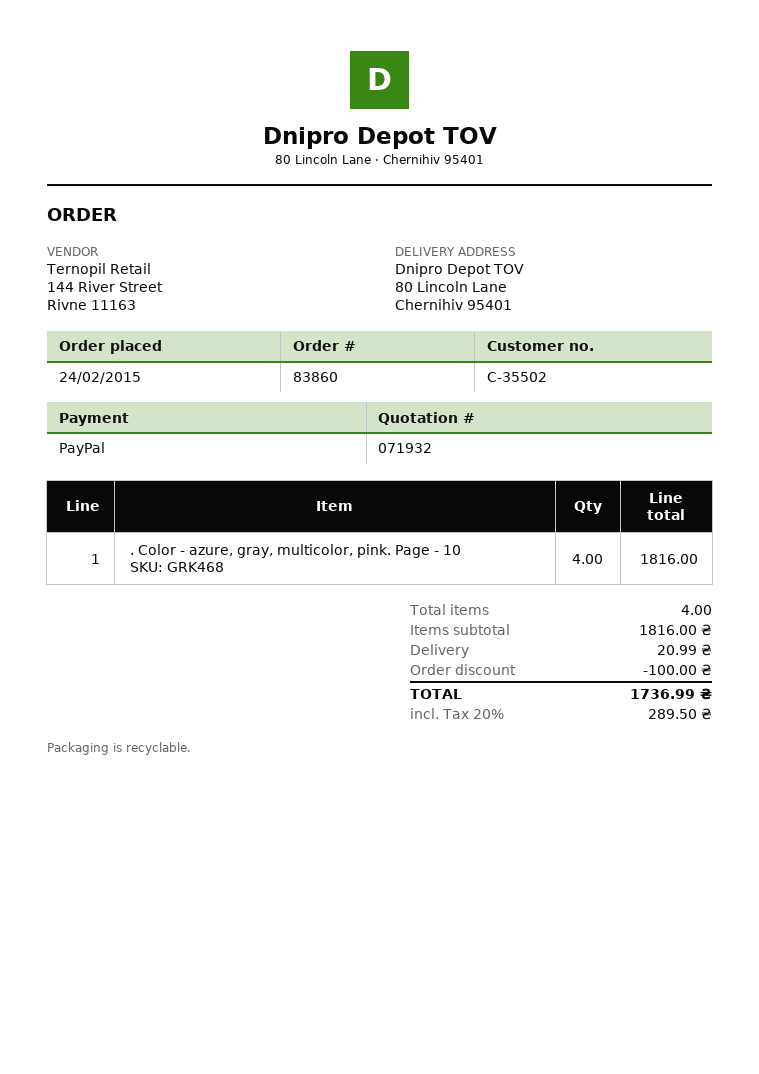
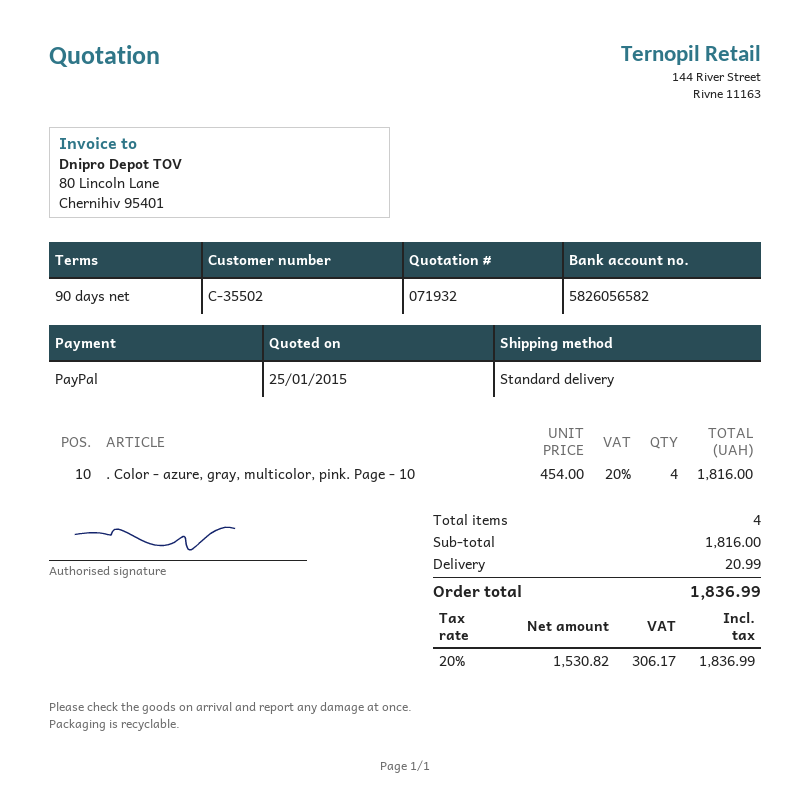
discount: 100.00 -> none
tax: 20% = 289.50 -> 20% = 306.17
total: 1736.99 -> 1836.99

